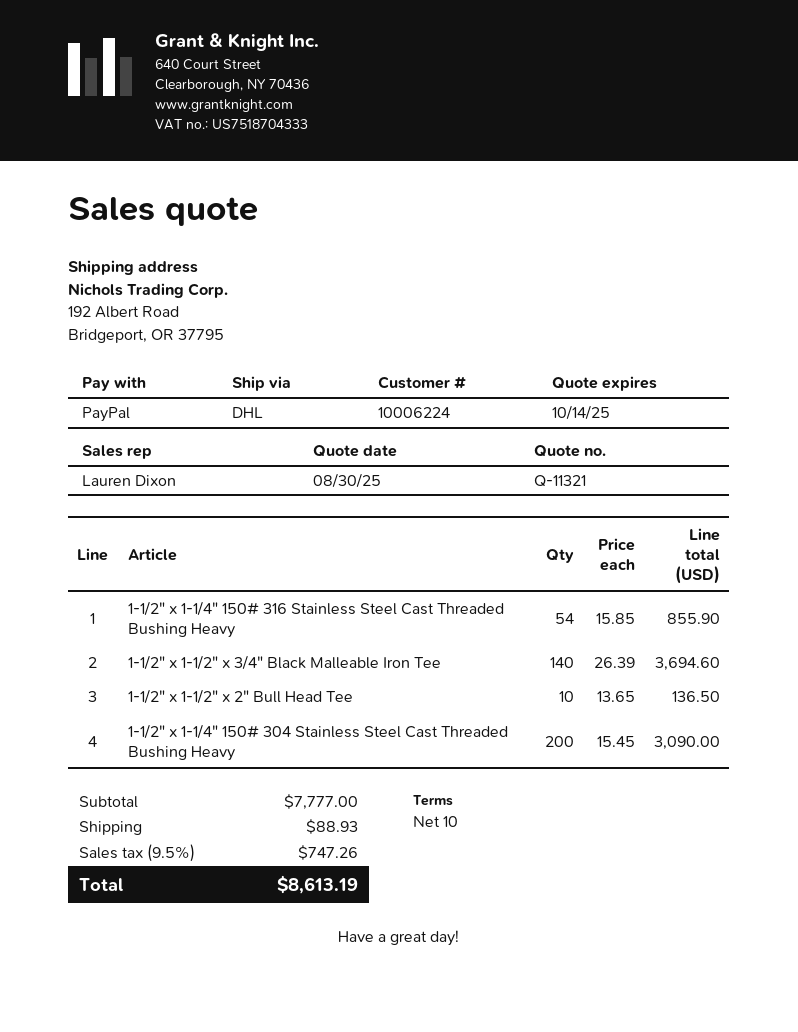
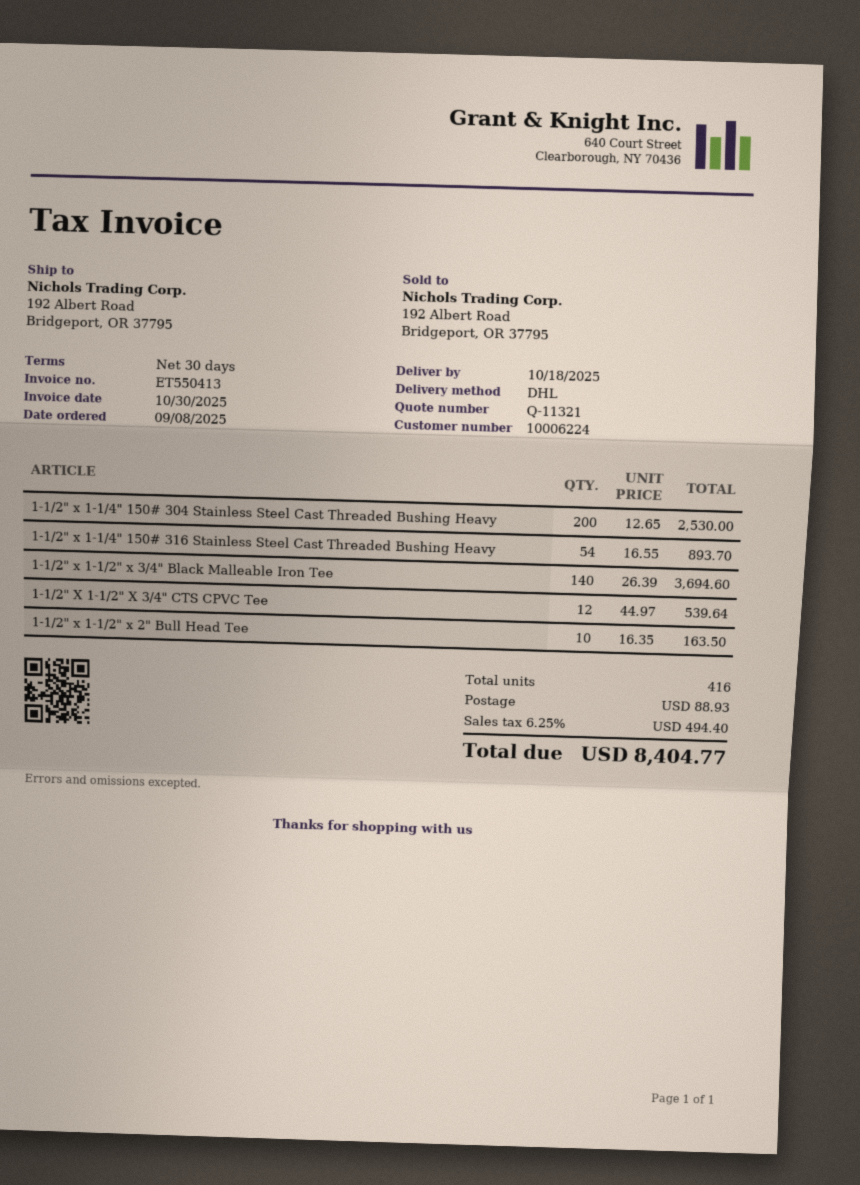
payment terms: 10 days -> 30 days
1-1/2" x 1-1/4" 150# 316 Stainless Steel Cast Threaded Bushing Heavy: 54 x 15.85 = 855.90 -> 54 x 16.55 = 893.70
1-1/2" x 1-1/2" x 2" Bull Head Tee: 10 x 13.65 = 136.50 -> 10 x 16.35 = 163.50
1-1/2" x 1-1/4" 150# 304 Stainless Steel Cast Threaded Bushing Heavy: 200 x 15.45 = 3090.00 -> 200 x 12.65 = 2530.00
1-1/2" X 1-1/2" X 3/4" CTS CPVC Tee: none -> 12 x 44.97 = 539.64
tax: 9.5% = 747.26 -> 6.25% = 494.40
total: 8613.19 -> 8404.77

